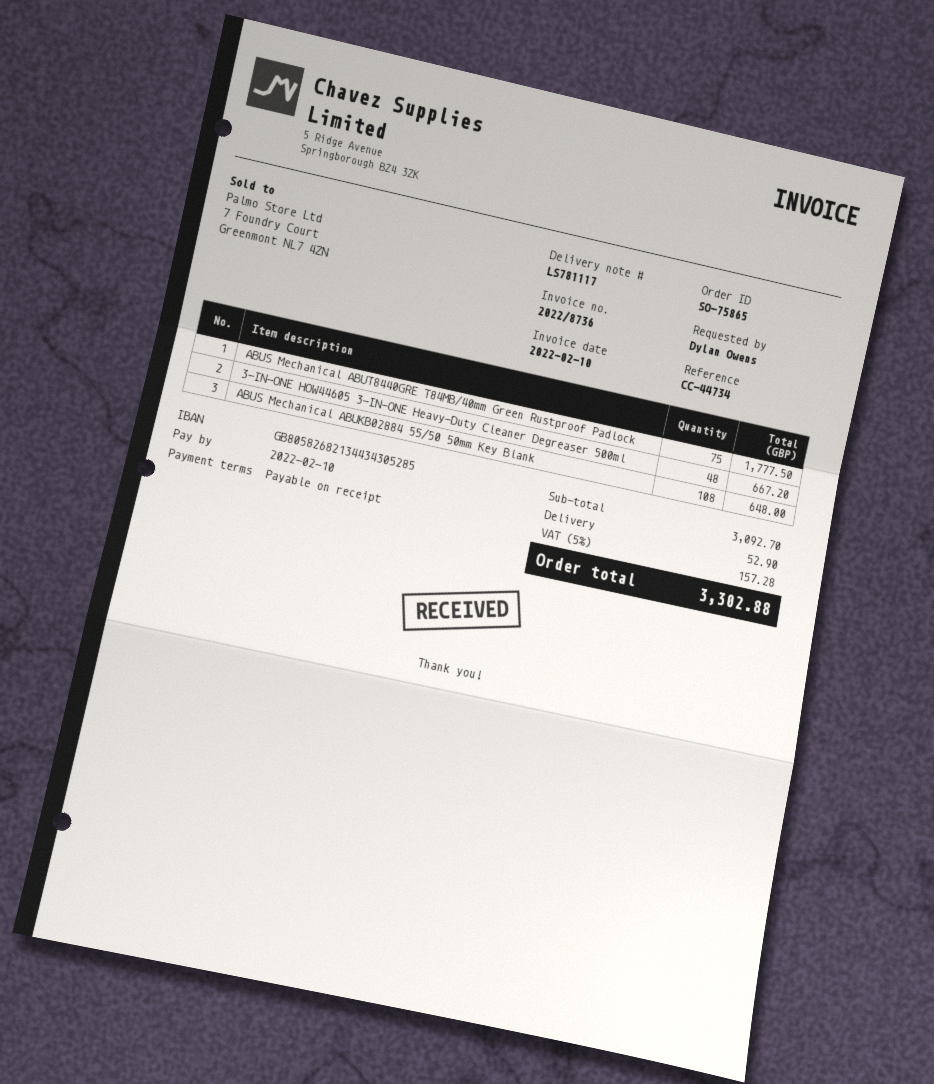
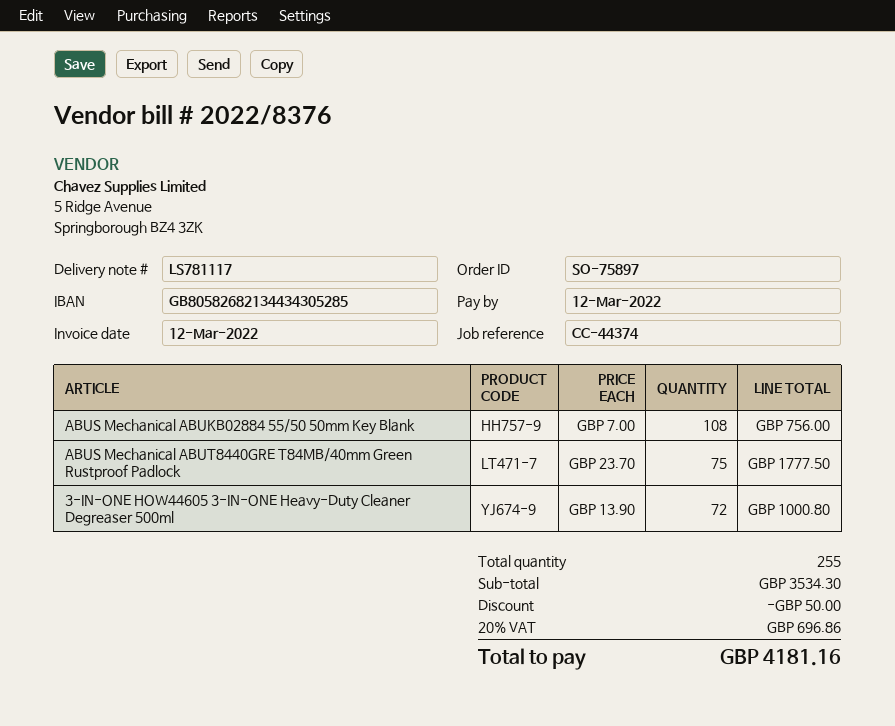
order number: SO-75865 -> SO-75897
invoice number: 2022/8736 -> 2022/8376
invoice date: 2022-02-10 -> 2022-03-12
due date: 2022-02-10 -> 2022-03-12
reference: CC-44734 -> CC-44374
3-IN-ONE HOW44605 3-IN-ONE Heavy-Duty Cleaner Degreaser 500ml: 48 for 667.20 -> 72 for 1000.80
ABUS Mechanical ABUKB02884 55/50 50mm Key Blank: 108 for 648.00 -> 108 for 756.00
subtotal: 3092.70 -> 3534.30
discount: none -> 50.00
shipping: 52.90 -> none
tax: 5% = 157.28 -> 20% = 696.86
total: 3302.88 -> 4181.16

